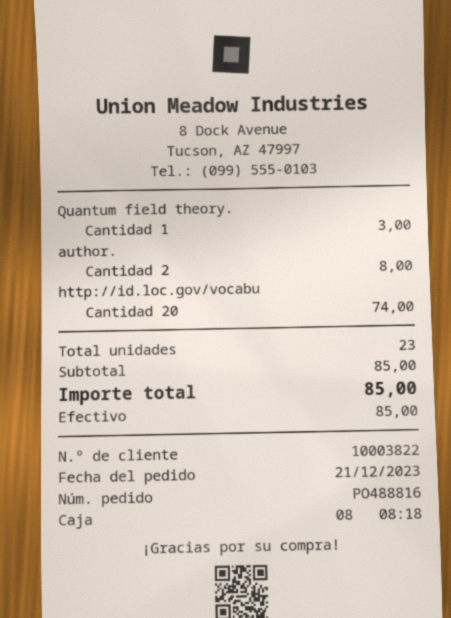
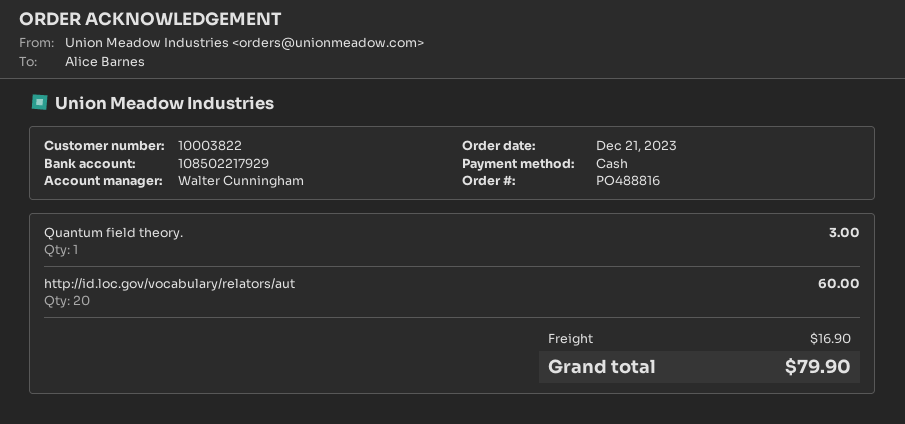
author.: 2 for 8.00 -> none
http://id.loc.gov/vocabu: 20 for 74.00 -> 20 for 60.00
shipping: none -> 16.90
total: 85.00 -> 79.90

